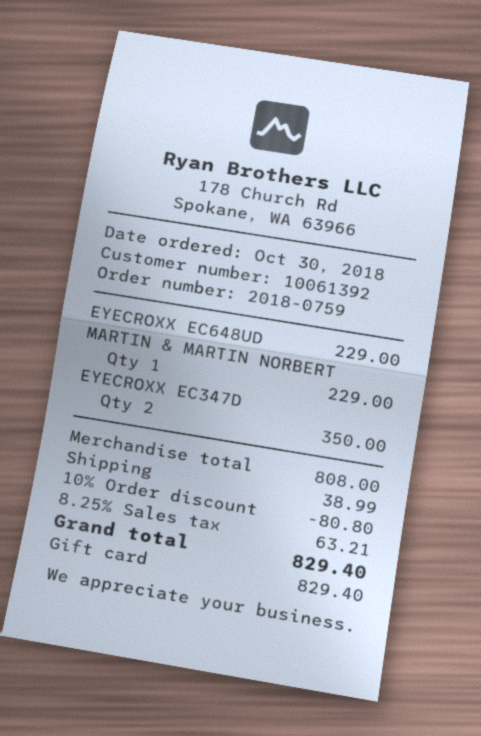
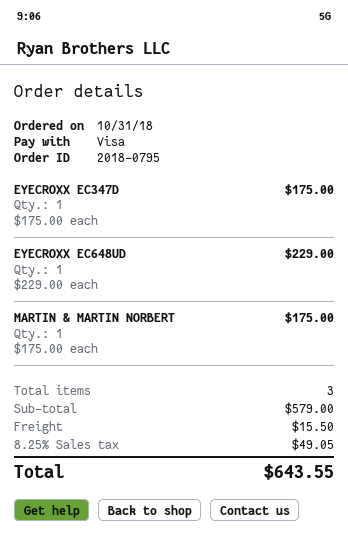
order number: 2018-0759 -> 2018-0795
order date: 2018-10-30 -> 2018-10-31
payment method: gift card -> Visa
MARTIN & MARTIN NORBERT: 1 for 229.00 -> 1 for 175.00
EYECROXX EC347D: 2 for 350.00 -> 1 for 175.00
subtotal: 808.00 -> 579.00
discount: 10% = 80.80 -> none
shipping: 38.99 -> 15.50
tax: 8.25% = 63.21 -> 8.25% = 49.05
total: 829.40 -> 643.55

